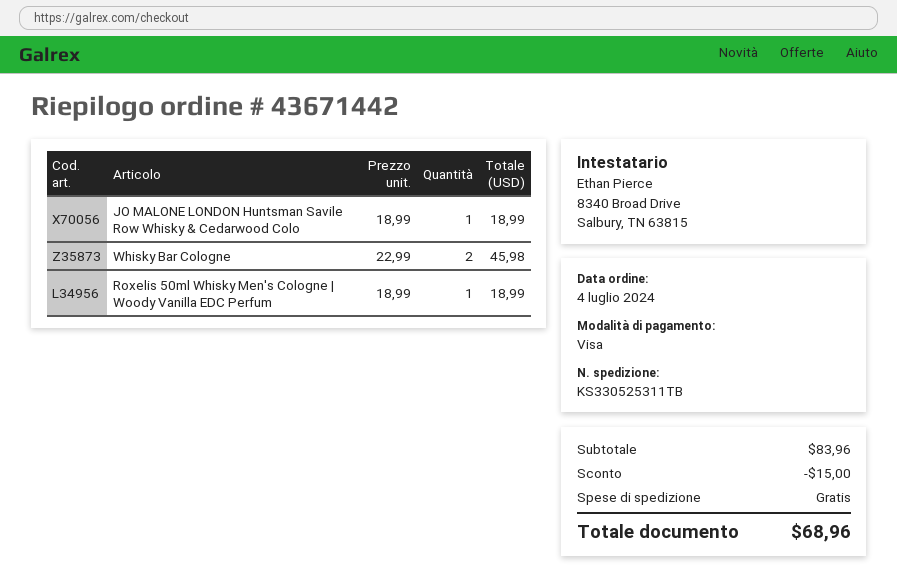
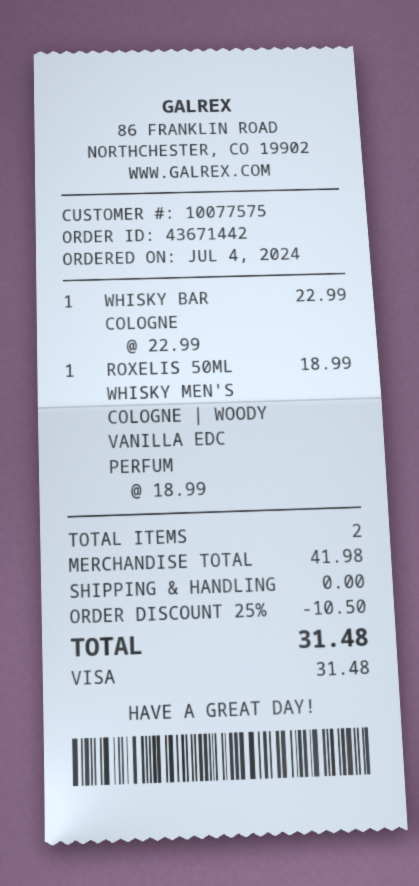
JO MALONE LONDON Huntsman Savile Row Whisky & Cedarwood Colo: 1 x 18.99 = 18.99 -> none
Whisky Bar Cologne: 2 x 22.99 = 45.98 -> 1 x 22.99 = 22.99
subtotal: 83.96 -> 41.98
discount: 15.00 -> 10.50
total: 68.96 -> 31.48

